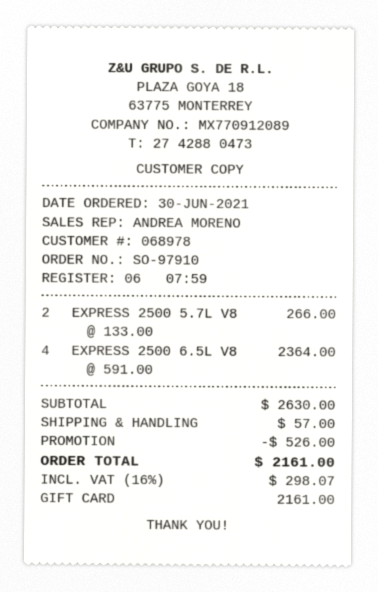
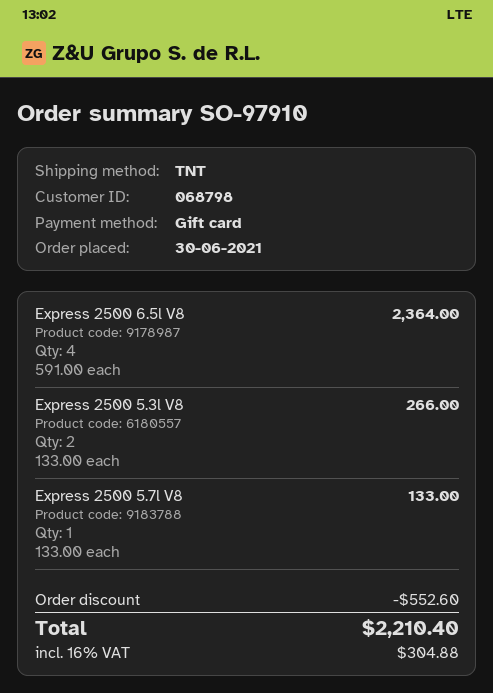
customer number: 068978 -> 068798
EXPRESS 2500 5.7L V8: 2 x 133.00 = 266.00 -> 1 x 133.00 = 133.00
Express 2500 5.3l V8: none -> 2 x 133.00 = 266.00
discount: 526.00 -> 552.60
shipping: 57.00 -> none
tax: 16% = 298.07 -> 16% = 304.88
total: 2161.00 -> 2210.40

